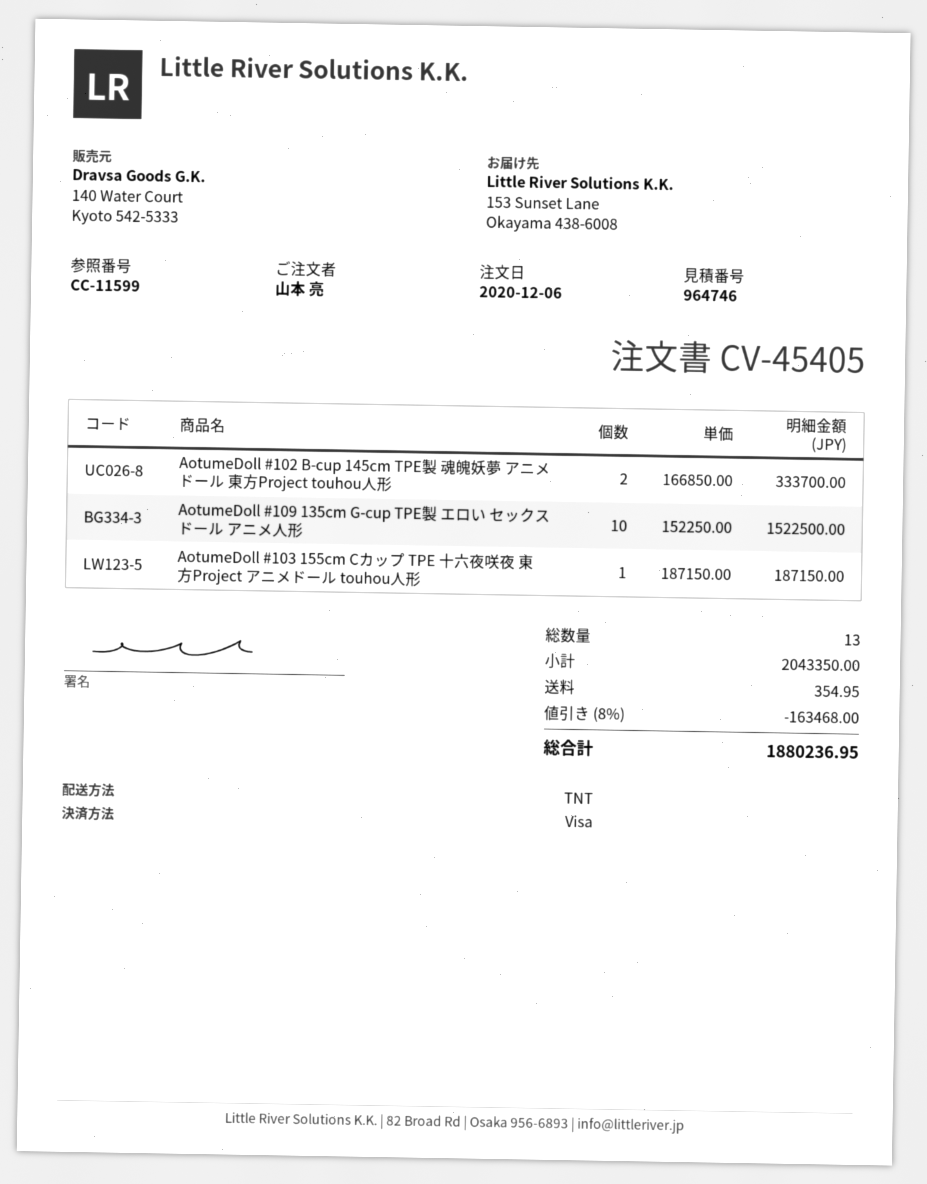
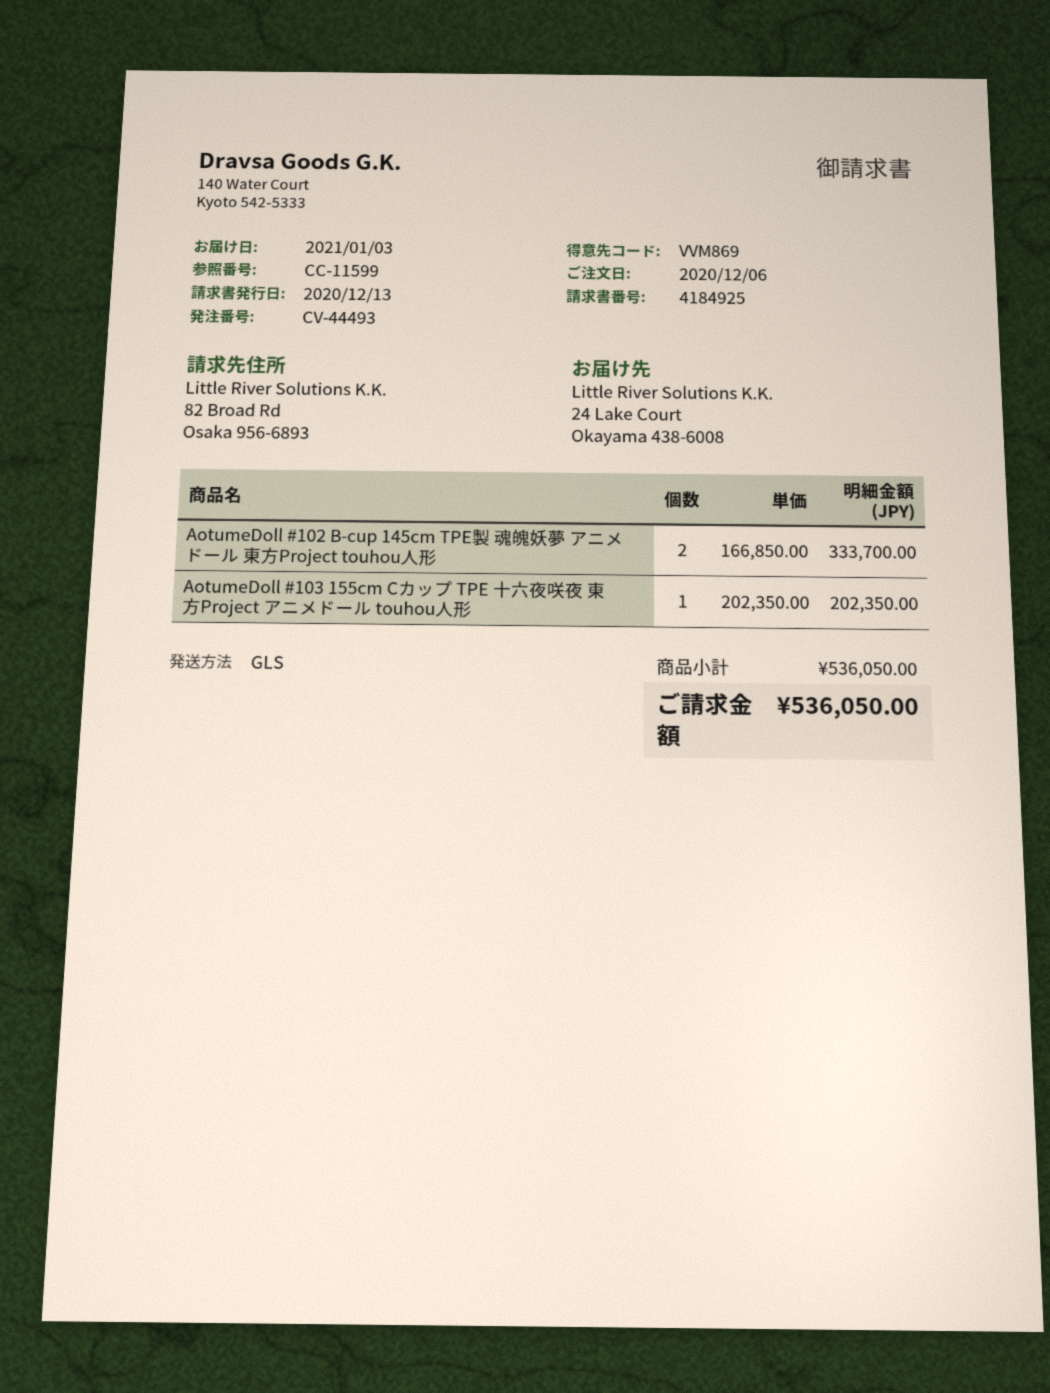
order number: CV-45405 -> CV-44493
shipping method: TNT -> GLS
ship to: 153 Sunset Lane, Okayama 438-6008 -> 24 Lake Court, Okayama 438-6008
AotumeDoll #109 135cm G-cup TPE製 エロい セックスドール アニメ人形: 10 x 152250.00 = 1522500.00 -> none
AotumeDoll #103 155cm Cカップ TPE 十六夜咲夜 東方Project アニメドール touhou人形: 1 x 187150.00 = 187150.00 -> 1 x 202350.00 = 202350.00
subtotal: 2043350.00 -> 536050.00
discount: 8% = 163468.00 -> none
shipping: 354.95 -> none
total: 1880236.95 -> 536050.00

